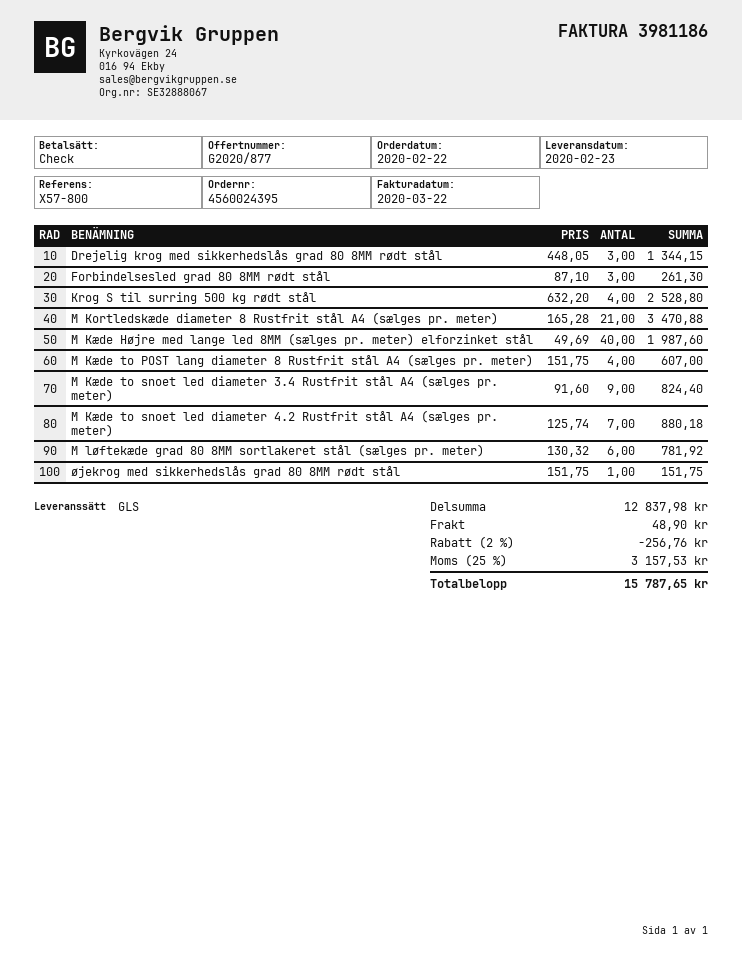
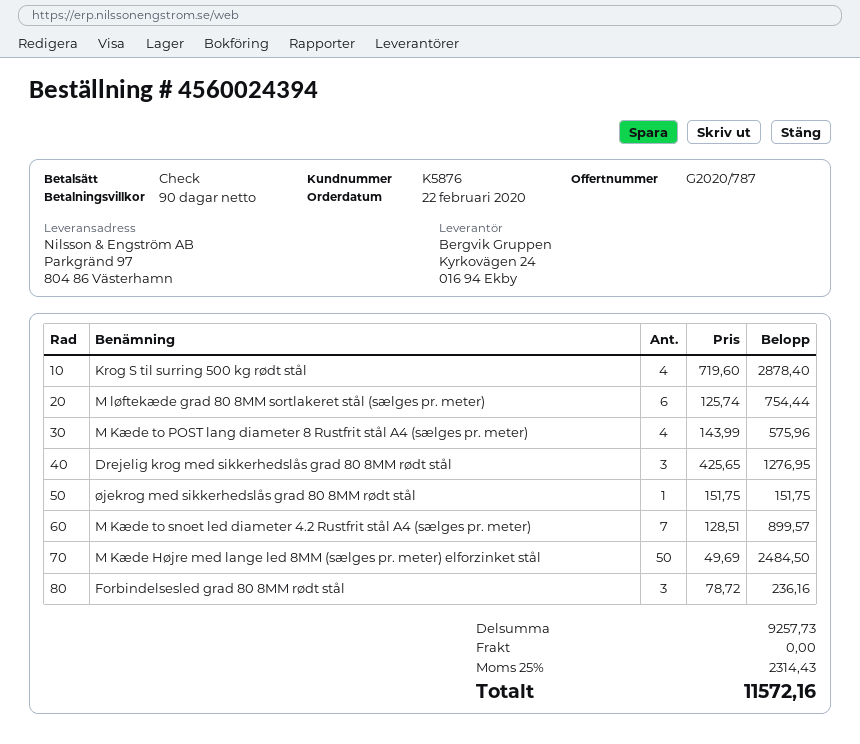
quote number: G2020/877 -> G2020/787
order number: 4560024395 -> 4560024394
Drejelig krog med sikkerhedslås grad 80 8MM rødt stål: 3 x 448.05 = 1344.15 -> 3 x 425.65 = 1276.95
Forbindelsesled grad 80 8MM rødt stål: 3 x 87.10 = 261.30 -> 3 x 78.72 = 236.16
Krog S til surring 500 kg rødt stål: 4 x 632.20 = 2528.80 -> 4 x 719.60 = 2878.40
M Kortledskæde diameter 8 Rustfrit stål A4 (sælges pr. meter): 21 x 165.28 = 3470.88 -> none
M Kæde Højre med lange led 8MM (sælges pr. meter) elforzinket stål: 40 x 49.69 = 1987.60 -> 50 x 49.69 = 2484.50
M Kæde to POST lang diameter 8 Rustfrit stål A4 (sælges pr. meter): 4 x 151.75 = 607.00 -> 4 x 143.99 = 575.96
M Kæde to snoet led diameter 3.4 Rustfrit stål A4 (sælges pr. meter): 9 x 91.60 = 824.40 -> none
M Kæde to snoet led diameter 4.2 Rustfrit stål A4 (sælges pr. meter): 7 x 125.74 = 880.18 -> 7 x 128.51 = 899.57
M løftekæde grad 80 8MM sortlakeret stål (sælges pr. meter): 6 x 130.32 = 781.92 -> 6 x 125.74 = 754.44
subtotal: 12837.98 -> 9257.73
discount: 2% = 256.76 -> none
shipping: 48.90 -> 0.00
tax: 25% = 3157.53 -> 25% = 2314.43
total: 15787.65 -> 11572.16

